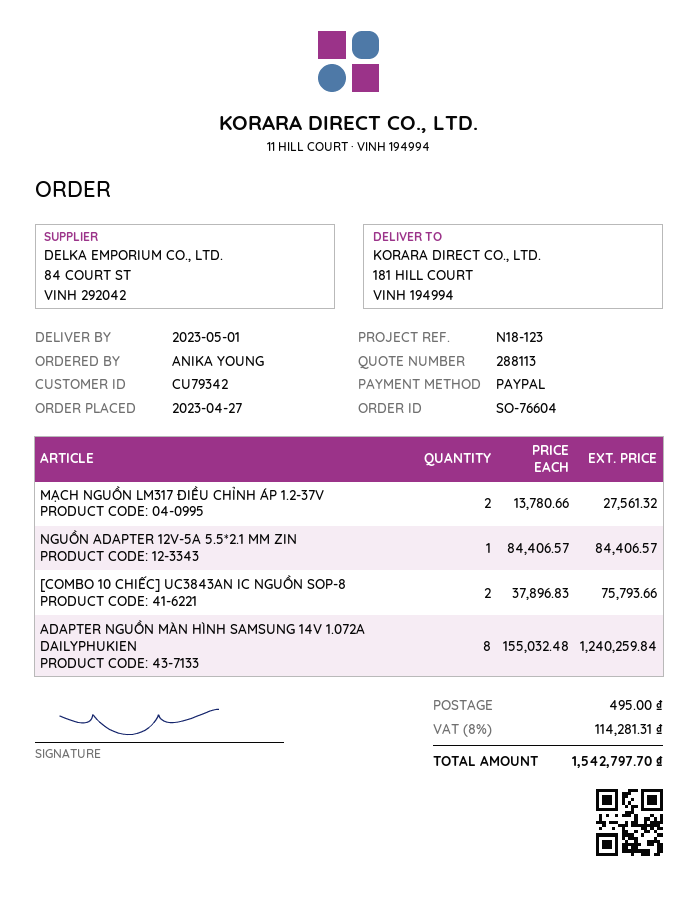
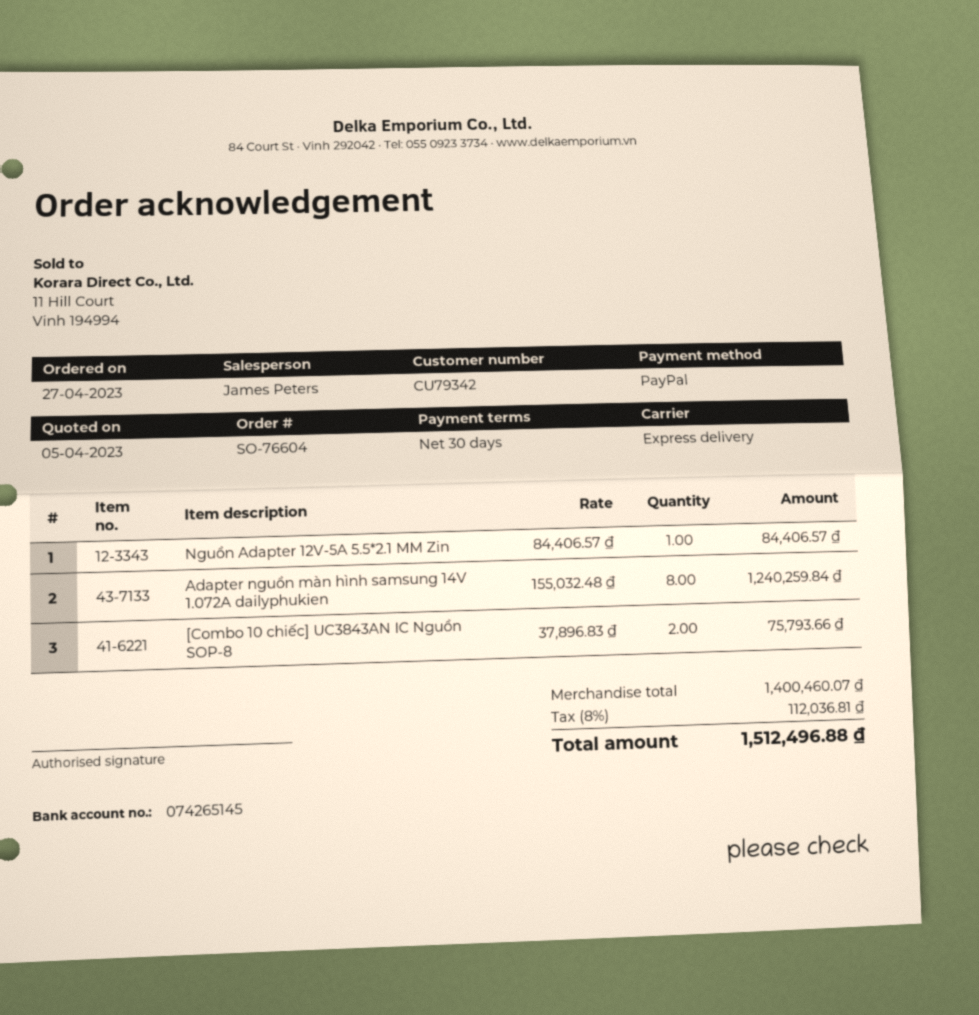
MẠCH NGUỒN LM317 ĐIỀU CHỈNH ÁP 1.2-37V: 2 x 13780.66 = 27561.32 -> none
shipping: 495.00 -> none
tax: 8% = 114281.31 -> 8% = 112036.81
total: 1542797.70 -> 1512496.88

